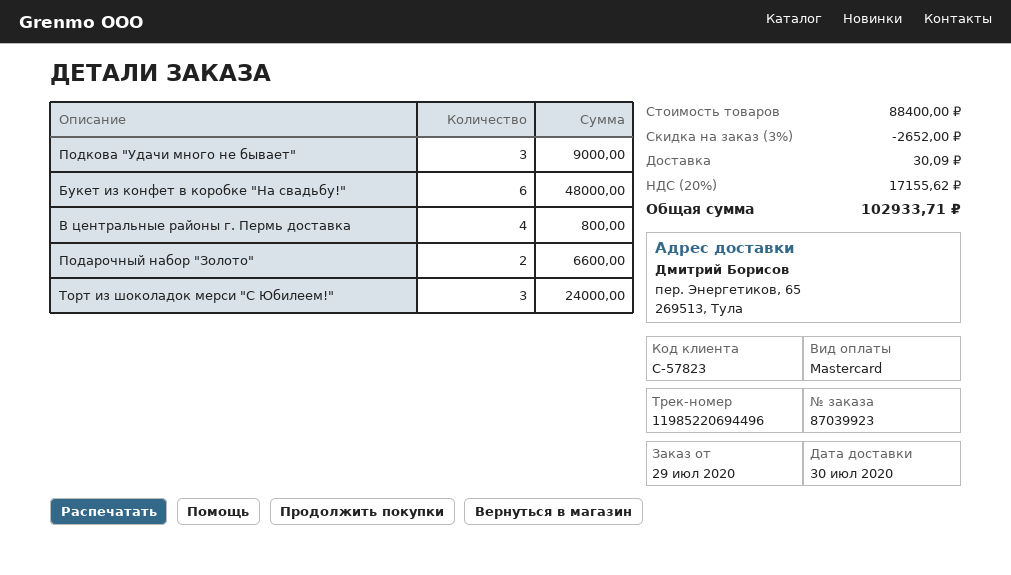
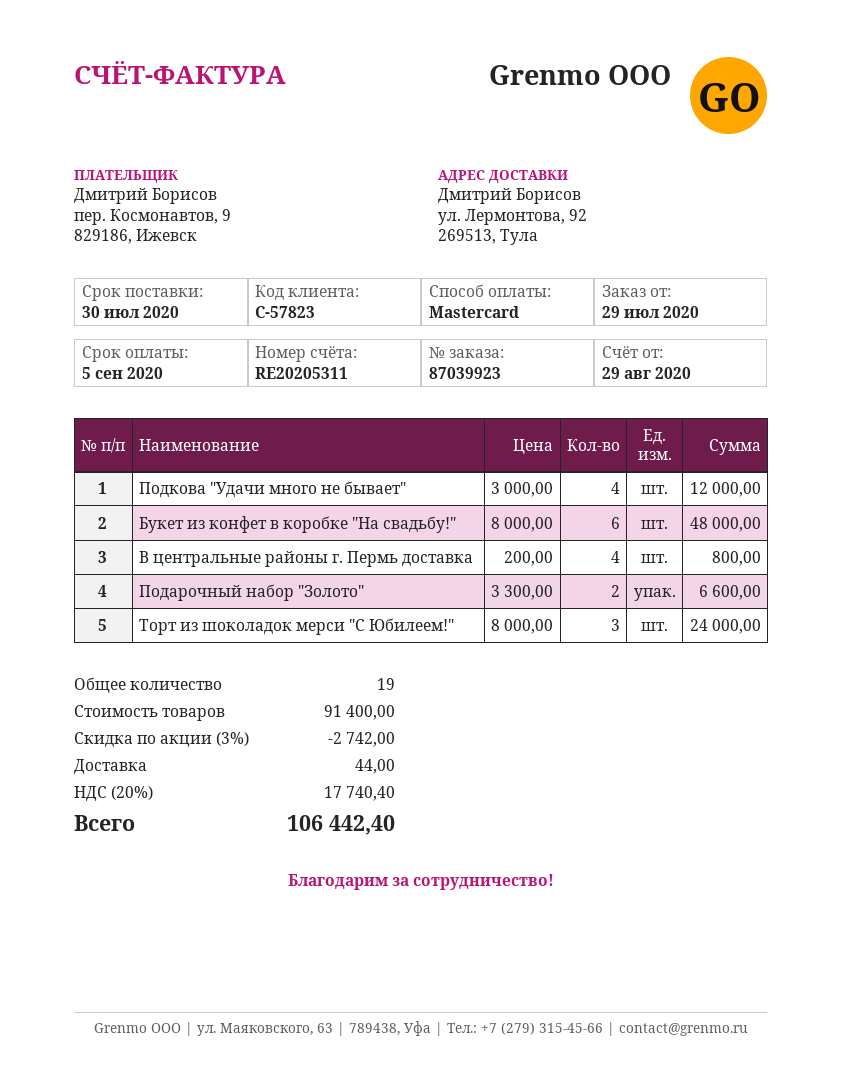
ship to: пер. Энергетиков, 65, 269513, Тула -> ул. Лермонтова, 92, 269513, Тула
Подкова "Удачи много не бывает": 3 for 9000.00 -> 4 for 12000.00
subtotal: 88400.00 -> 91400.00
discount: 3% = 2652.00 -> 3% = 2742.00
shipping: 30.09 -> 44.00
tax: 20% = 17155.62 -> 20% = 17740.40
total: 102933.71 -> 106442.40

